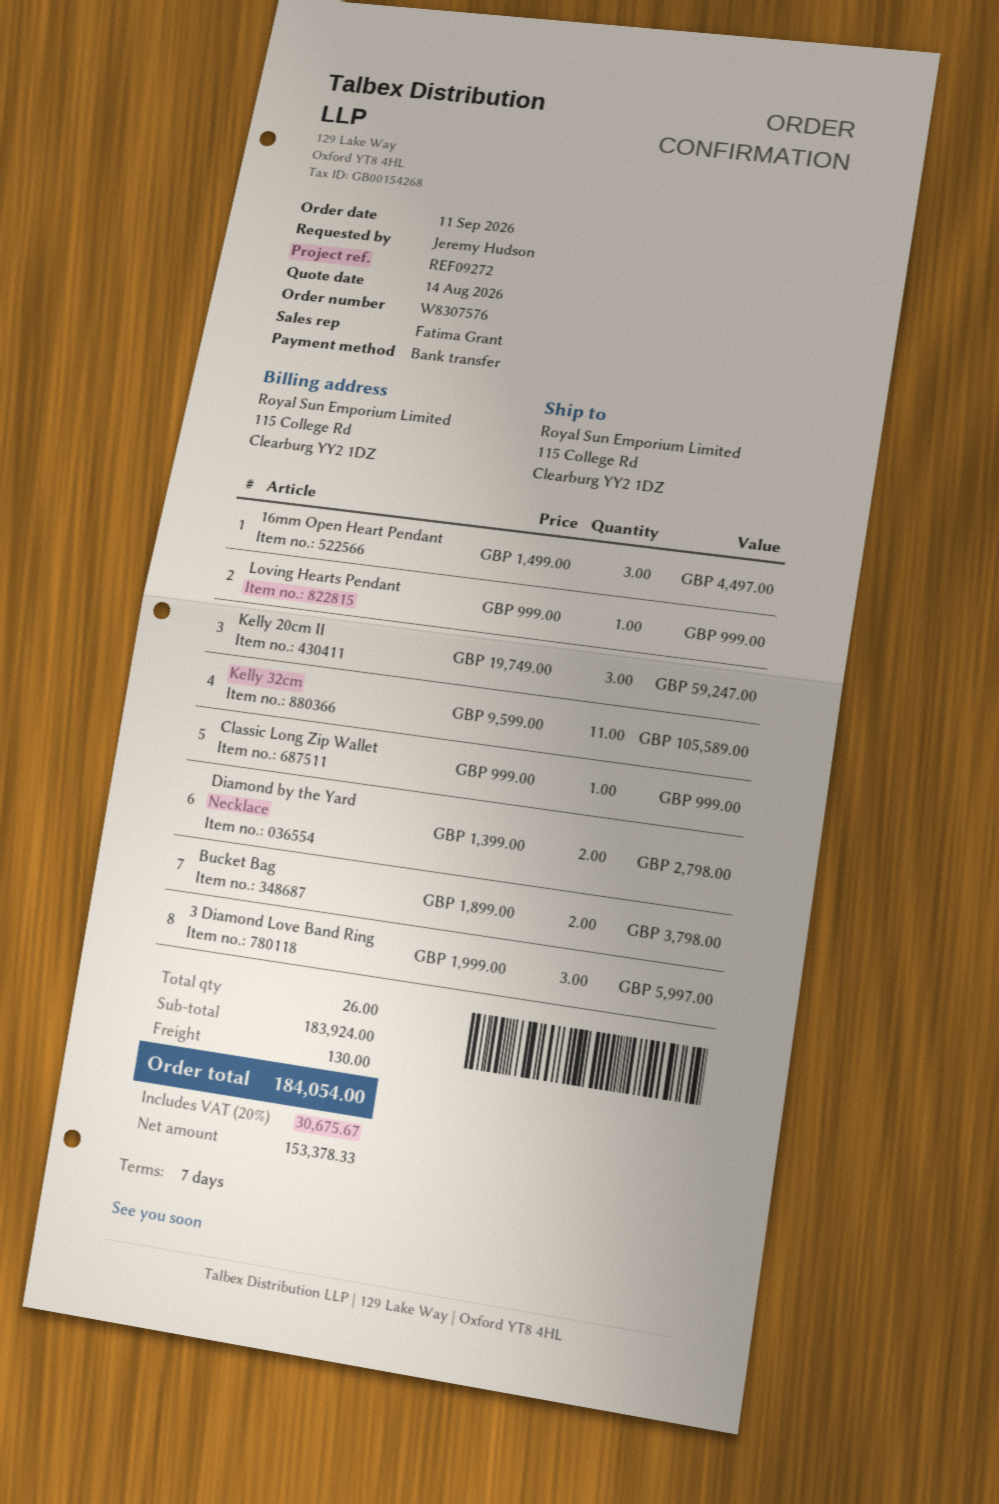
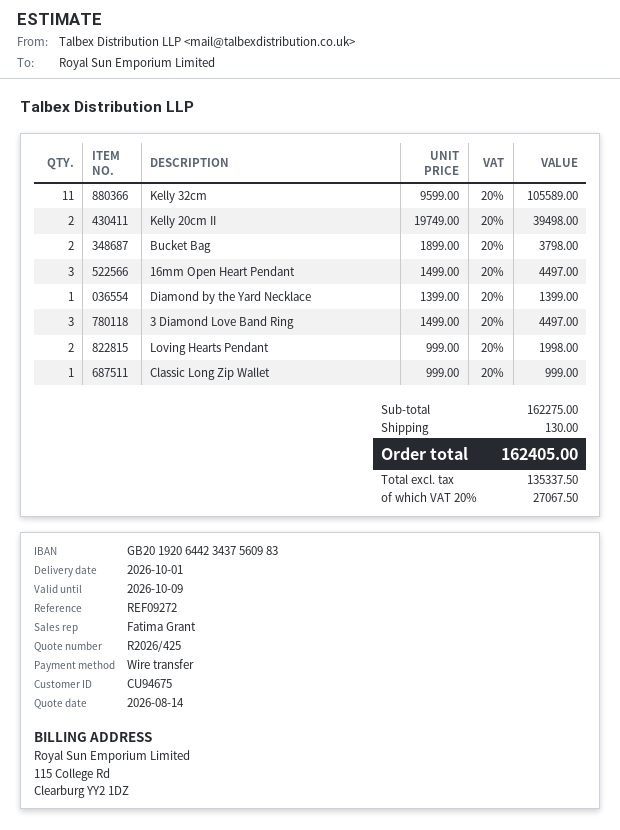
Loving Hearts Pendant: 1 x 999.00 = 999.00 -> 2 x 999.00 = 1998.00
Kelly 20cm II: 3 x 19749.00 = 59247.00 -> 2 x 19749.00 = 39498.00
Diamond by the Yard Necklace: 2 x 1399.00 = 2798.00 -> 1 x 1399.00 = 1399.00
3 Diamond Love Band Ring: 3 x 1999.00 = 5997.00 -> 3 x 1499.00 = 4497.00
subtotal: 183924.00 -> 162275.00
net: 153378.33 -> 135337.50
tax: 20% = 30675.67 -> 20% = 27067.50
total: 184054.00 -> 162405.00

